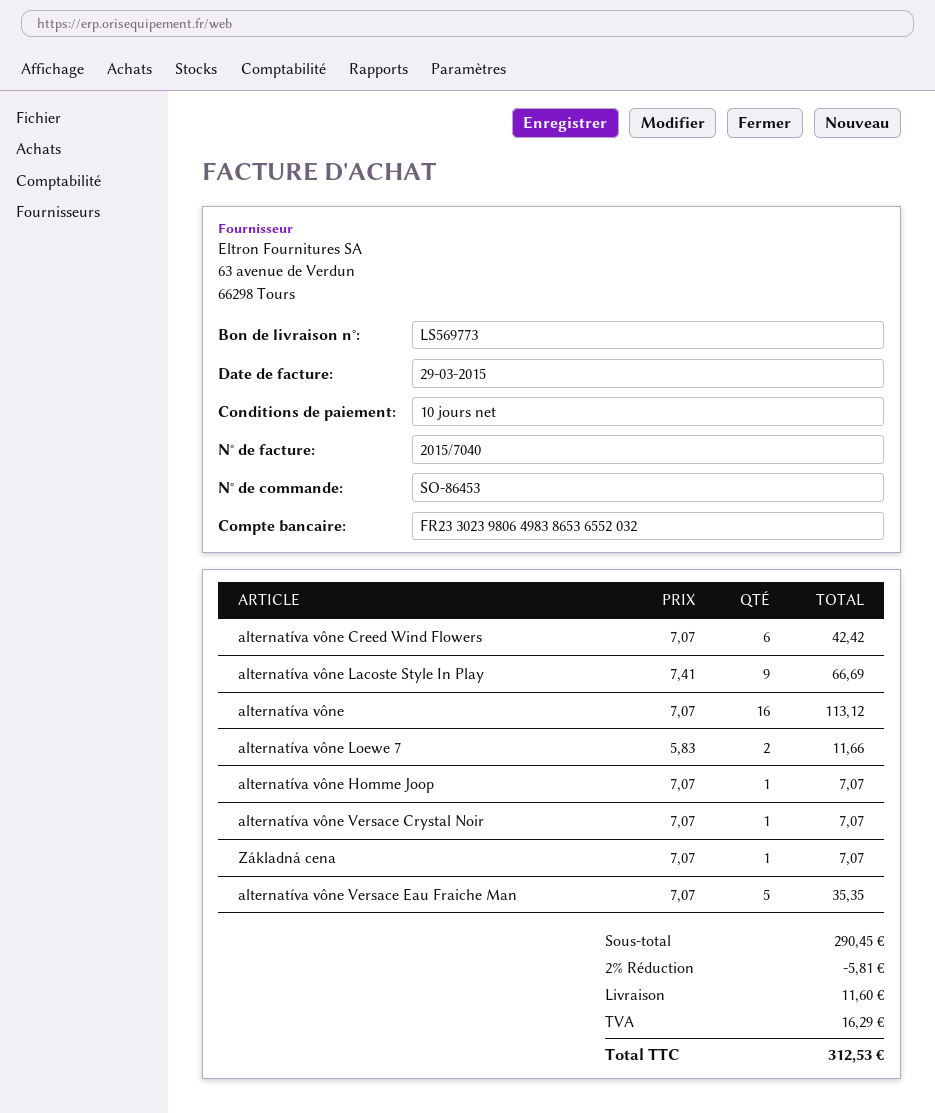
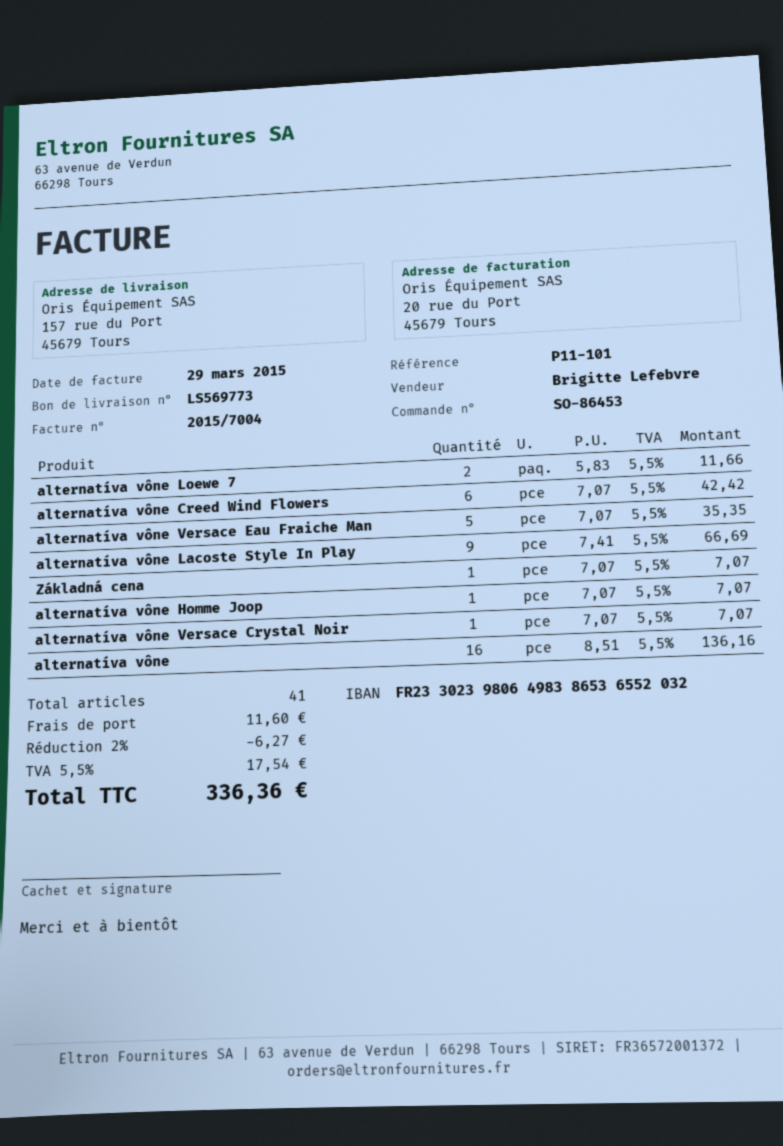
invoice number: 2015/7040 -> 2015/7004
alternatíva vône: 16 x 7.07 = 113.12 -> 16 x 8.51 = 136.16
discount: 2% = 5.81 -> 2% = 6.27
tax: 16.29 -> 17.54
total: 312.53 -> 336.36

